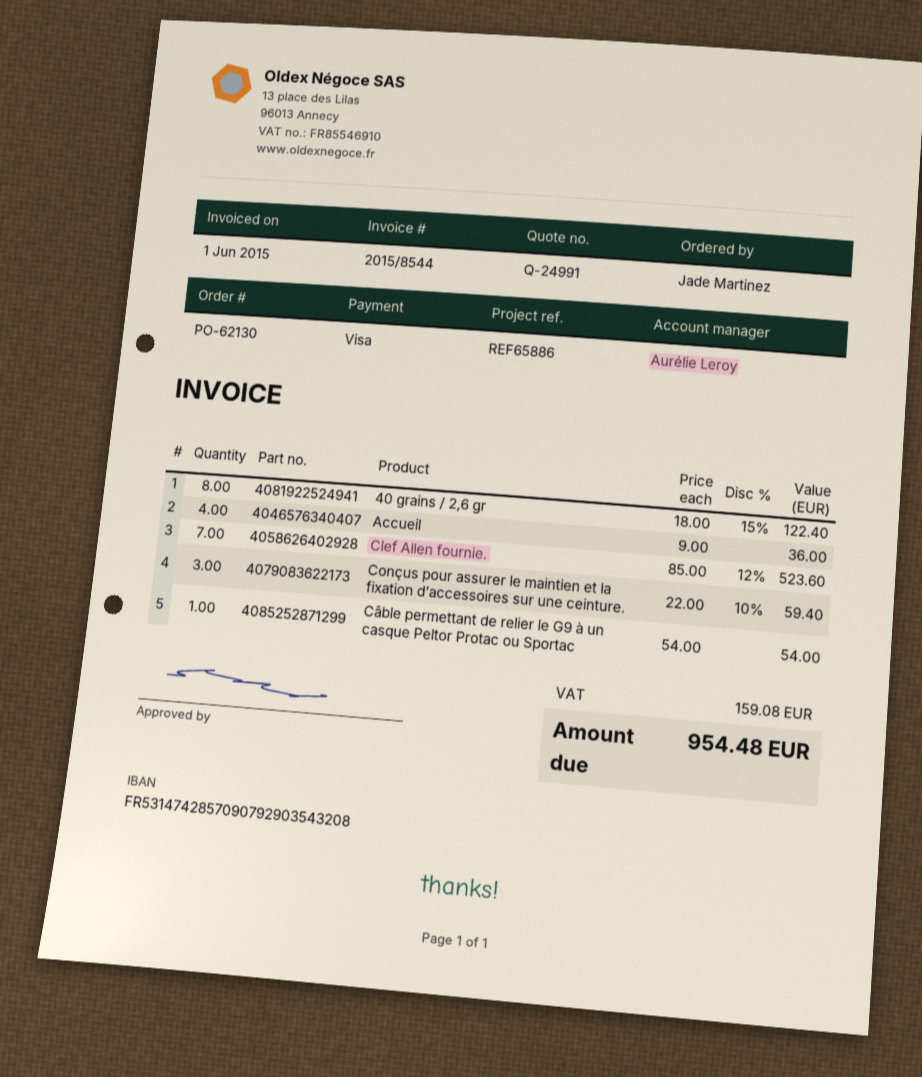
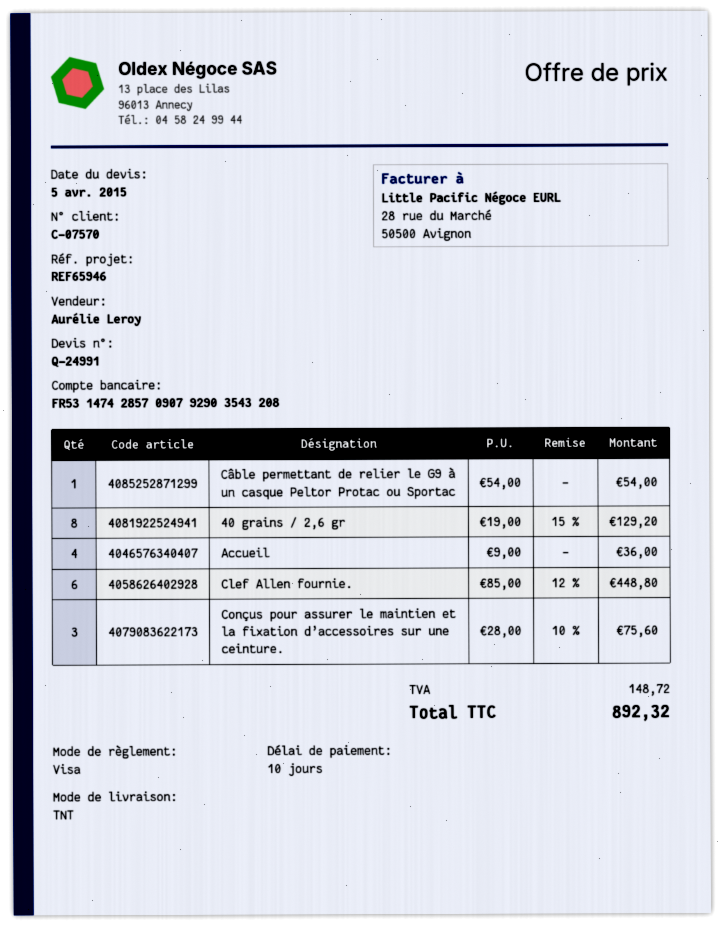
reference: REF65886 -> REF65946
40 grains / 2,6 gr: 8 x 18.00 - 15% = 122.40 -> 8 x 19.00 - 15% = 129.20
Clef Allen fournie.: 7 x 85.00 - 12% = 523.60 -> 6 x 85.00 - 12% = 448.80
Conçus pour assurer le maintien et la fixation d’accessoires sur une ceinture.: 3 x 22.00 - 10% = 59.40 -> 3 x 28.00 - 10% = 75.60
tax: 159.08 -> 148.72
total: 954.48 -> 892.32

